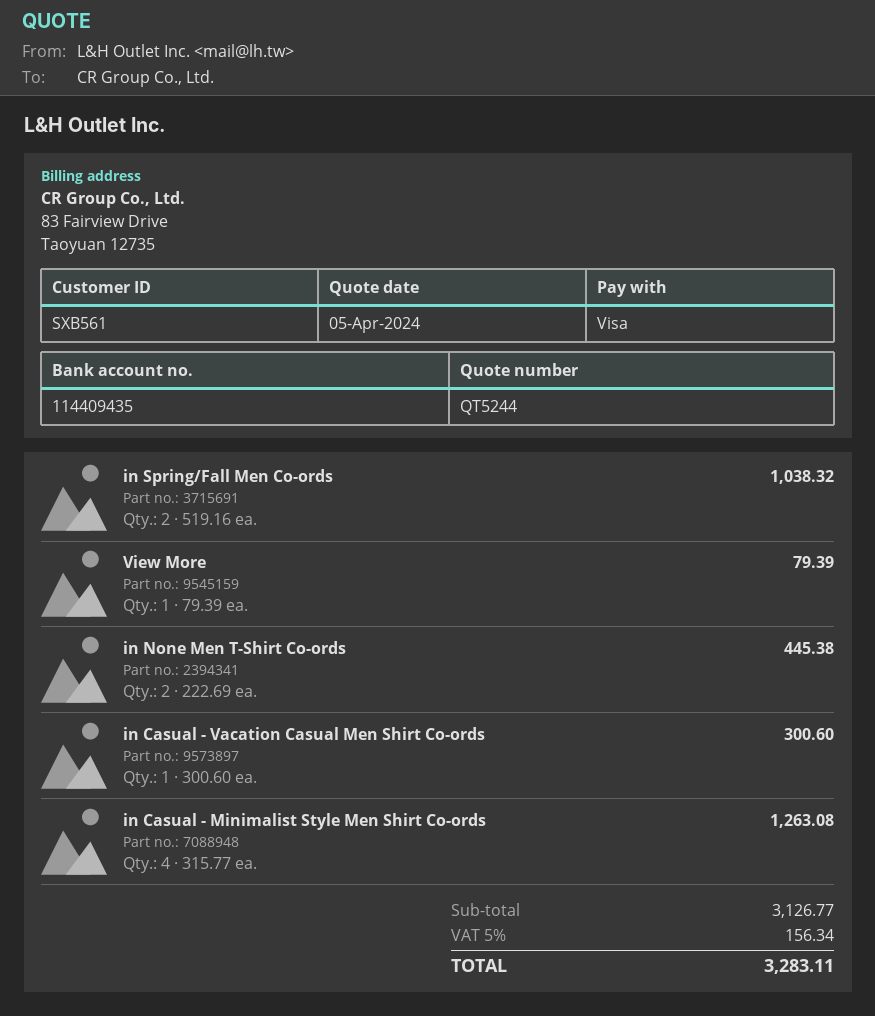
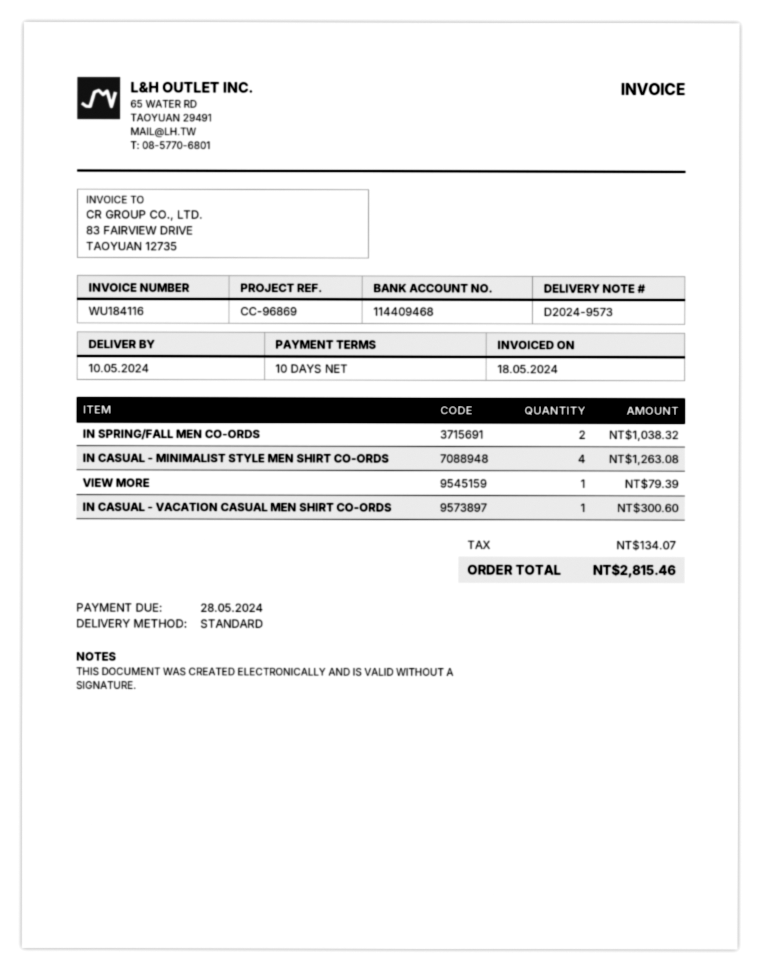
bank account: 114409435 -> 114409468
in None Men T-Shirt Co-ords: 2 for 445.38 -> none
tax: 156.34 -> 134.07
total: 3283.11 -> 2815.46

